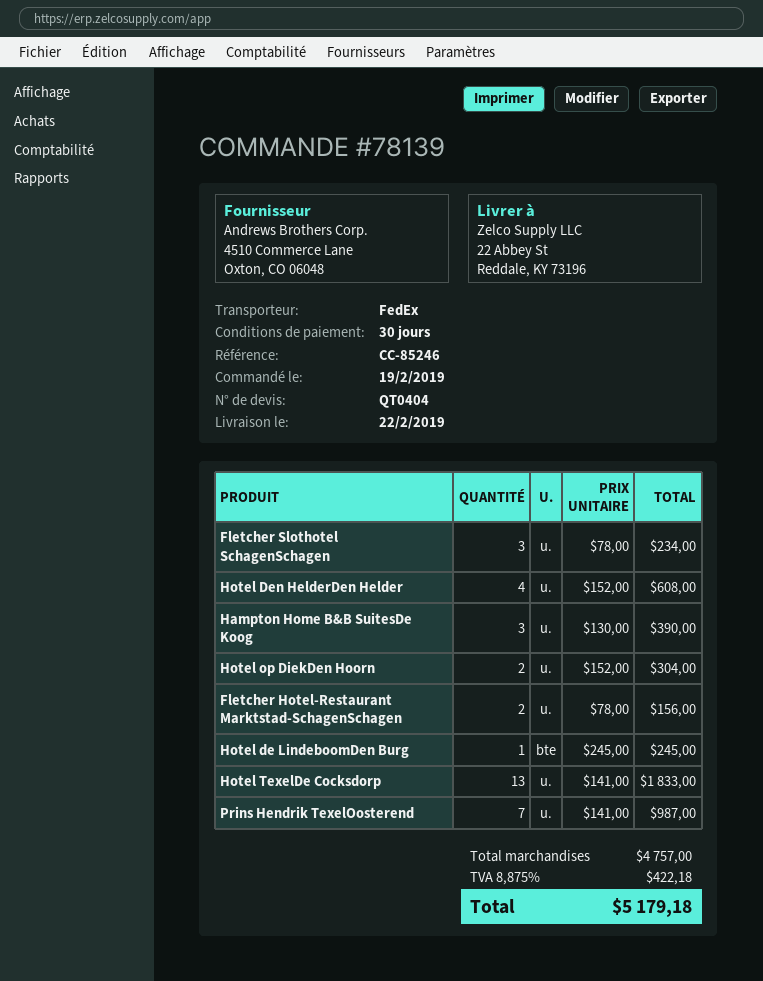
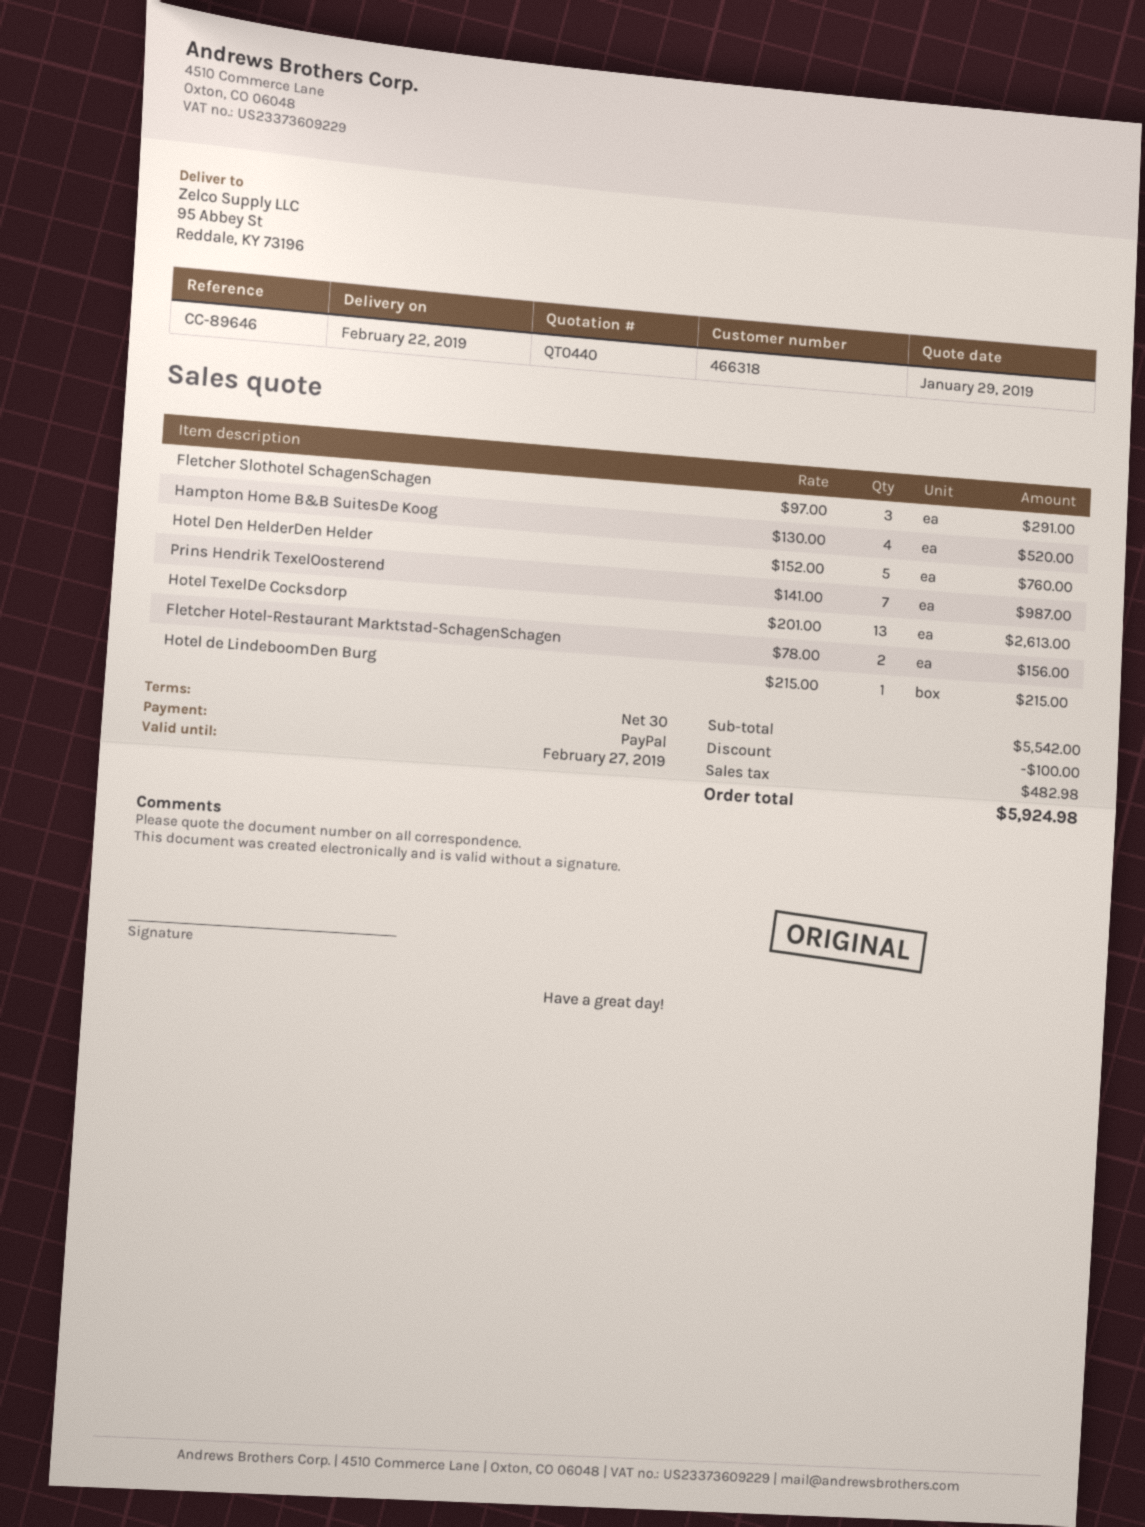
quote number: QT0404 -> QT0440
reference: CC-85246 -> CC-89646
ship to: 22 Abbey St, Reddale, KY 73196 -> 95 Abbey St, Reddale, KY 73196
Fletcher Slothotel SchagenSchagen: 3 x 78.00 = 234.00 -> 3 x 97.00 = 291.00
Hotel Den HelderDen Helder: 4 x 152.00 = 608.00 -> 5 x 152.00 = 760.00
Hampton Home B&B SuitesDe Koog: 3 x 130.00 = 390.00 -> 4 x 130.00 = 520.00
Hotel op DiekDen Hoorn: 2 x 152.00 = 304.00 -> none
Hotel de LindeboomDen Burg: 1 x 245.00 = 245.00 -> 1 x 215.00 = 215.00
Hotel TexelDe Cocksdorp: 13 x 141.00 = 1833.00 -> 13 x 201.00 = 2613.00
subtotal: 4757.00 -> 5542.00
discount: none -> 100.00
tax: 422.18 -> 482.98
total: 5179.18 -> 5924.98

